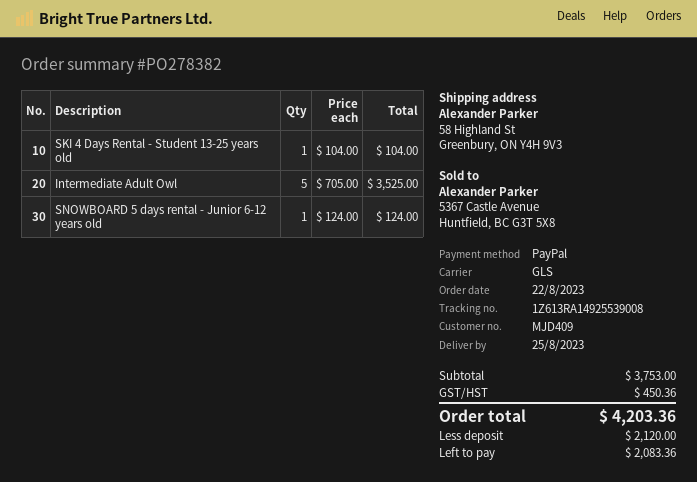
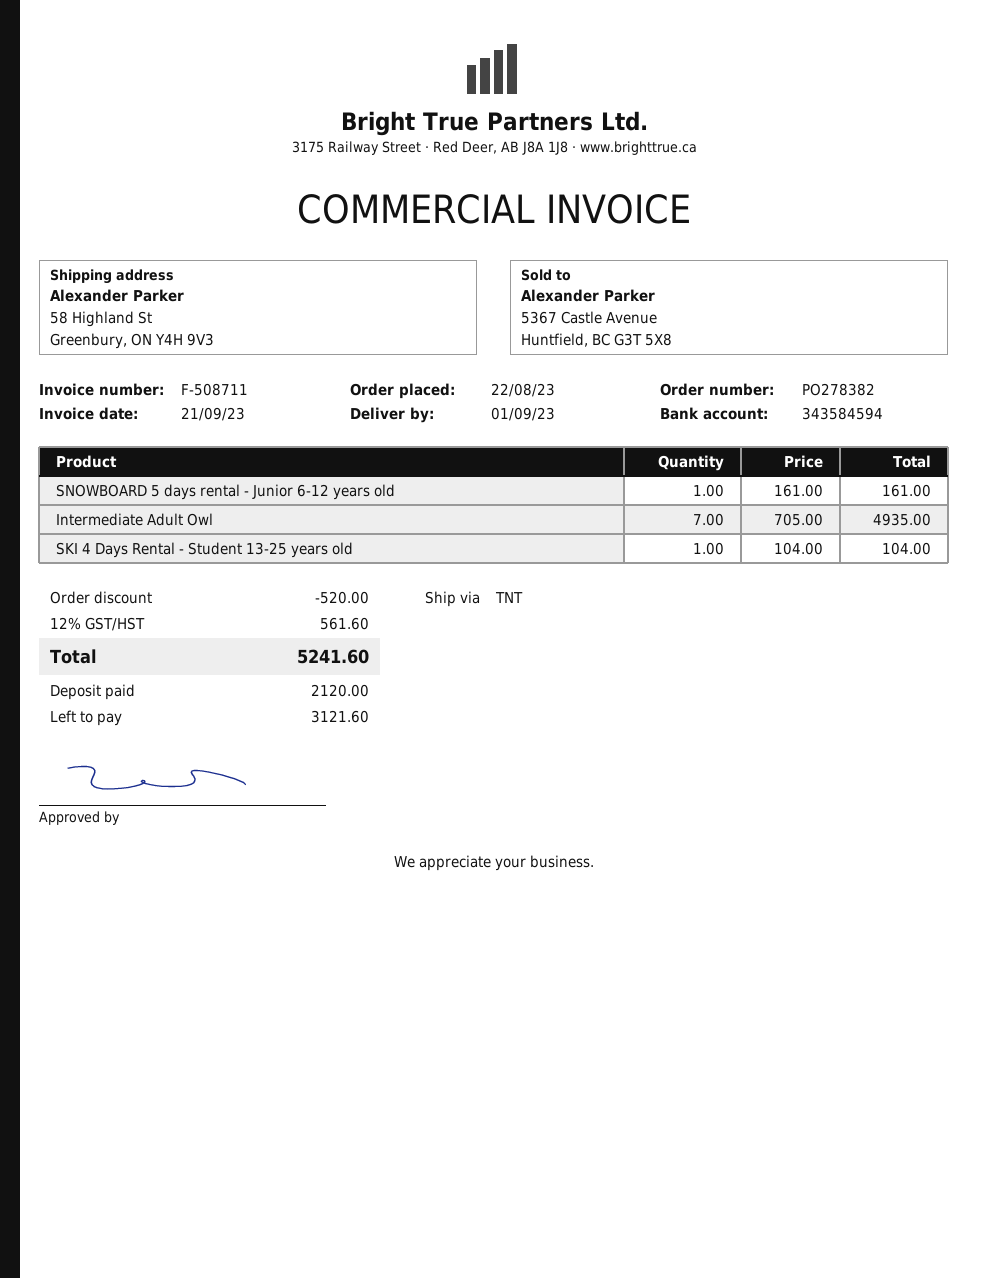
delivery date: 2023-08-25 -> 2023-09-01
shipping method: GLS -> TNT
Intermediate Adult Owl: 5 x 705.00 = 3525.00 -> 7 x 705.00 = 4935.00
SNOWBOARD 5 days rental - Junior 6-12 years old: 1 x 124.00 = 124.00 -> 1 x 161.00 = 161.00
discount: none -> 520.00
tax: 450.36 -> 561.60
total: 4203.36 -> 5241.60
balance: 2083.36 -> 3121.60

